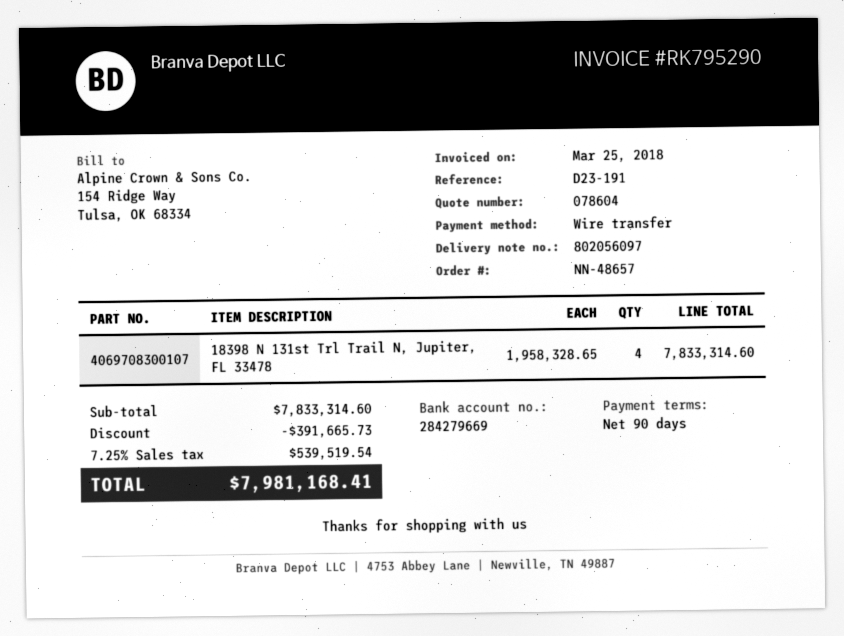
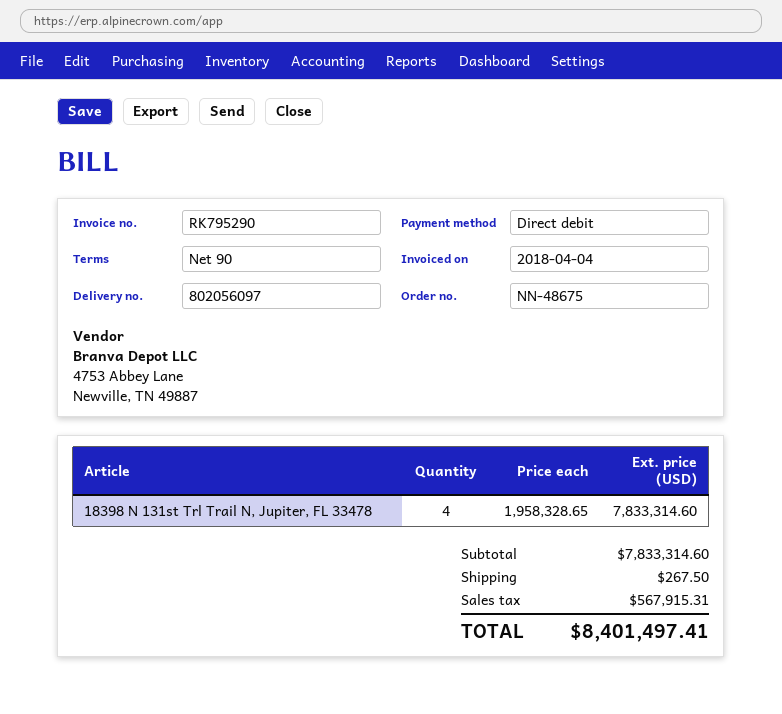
order number: NN-48657 -> NN-48675
invoice date: 2018-03-25 -> 2018-04-04
payment method: bank transfer -> direct debit
discount: 391665.73 -> none
shipping: none -> 267.50
tax: 539519.54 -> 567915.31
total: 7981168.41 -> 8401497.41

